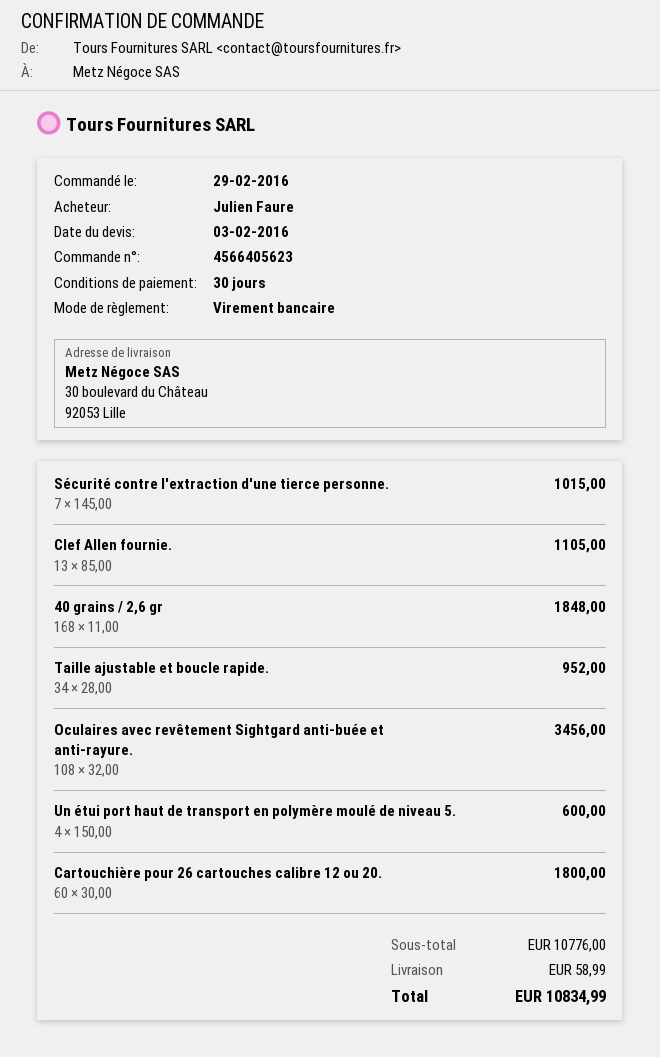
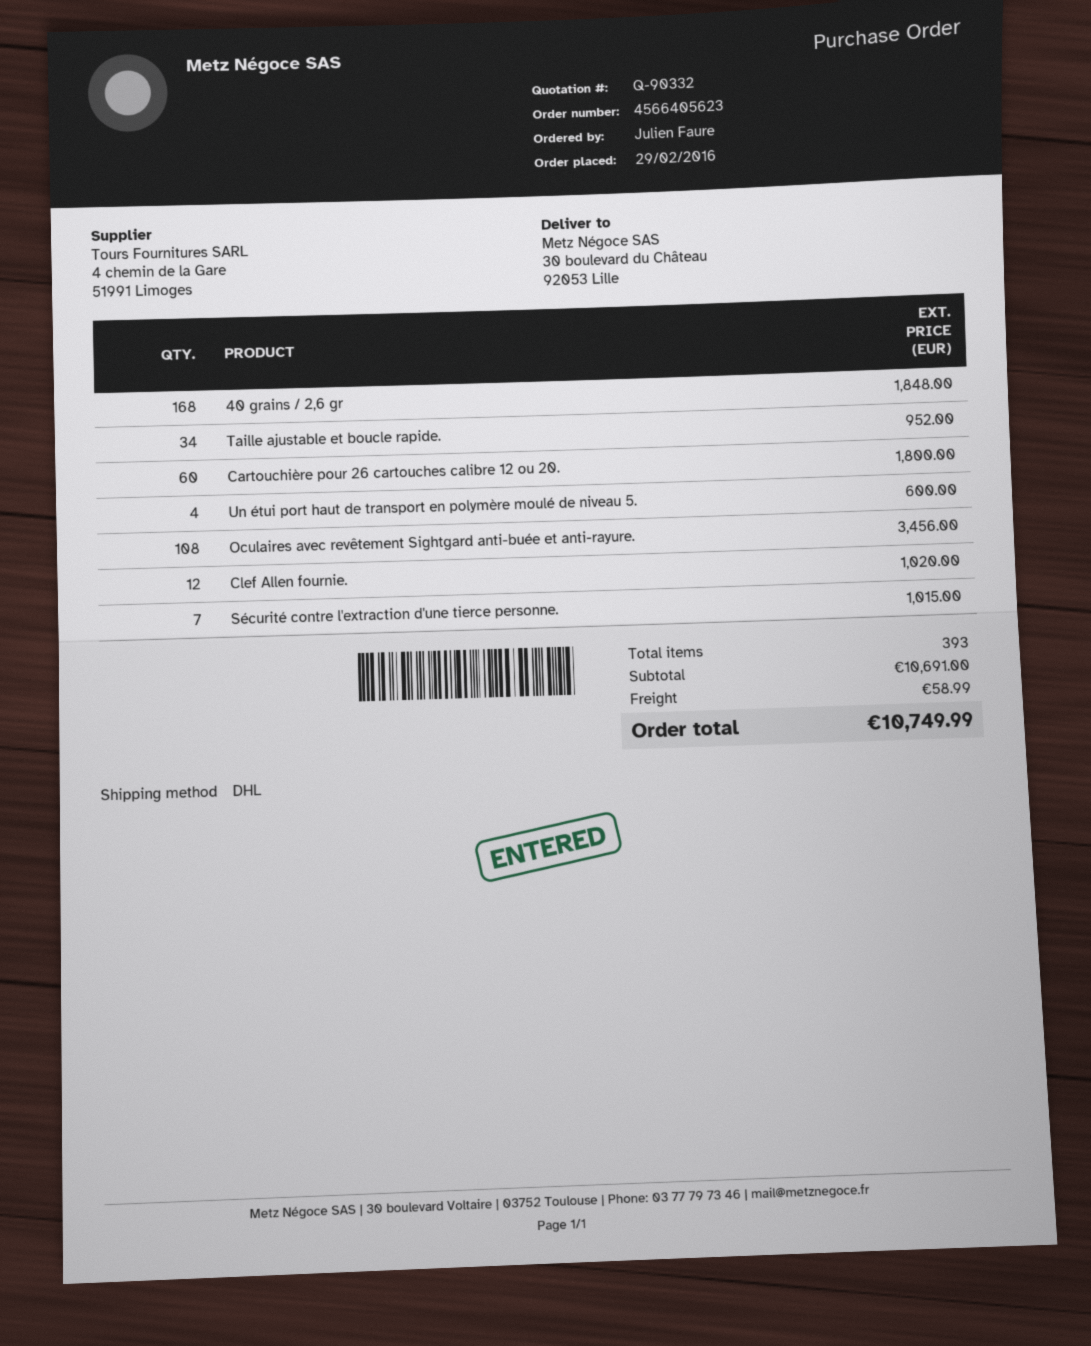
Clef Allen fournie.: 13 for 1105.00 -> 12 for 1020.00
subtotal: 10776.00 -> 10691.00
total: 10834.99 -> 10749.99

